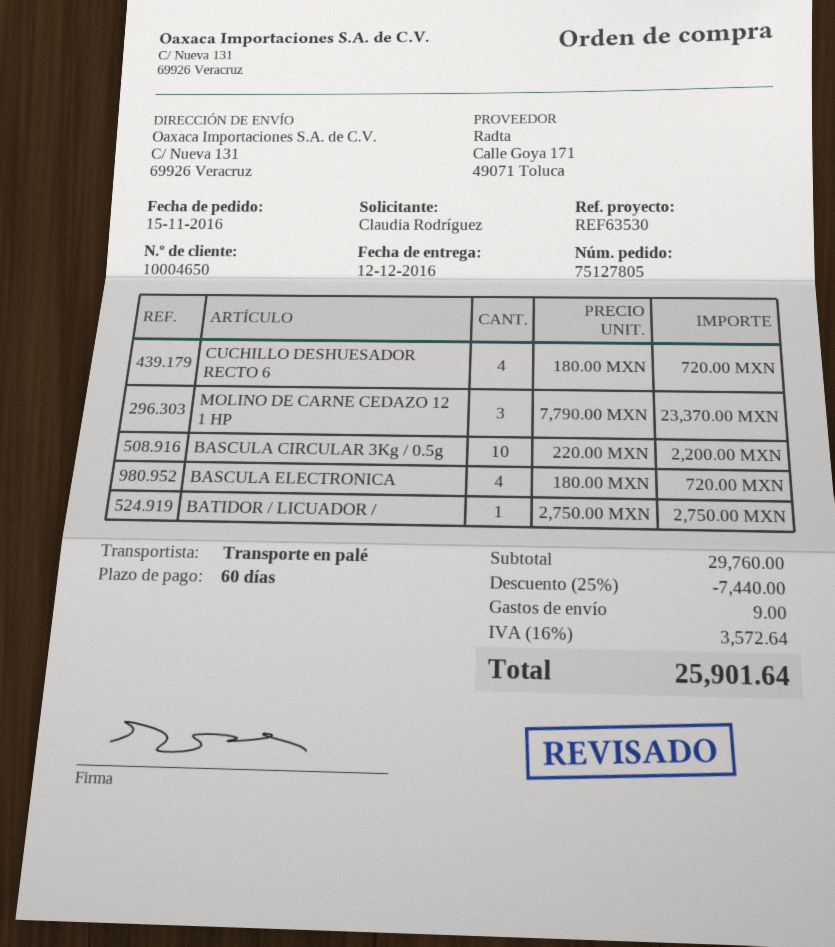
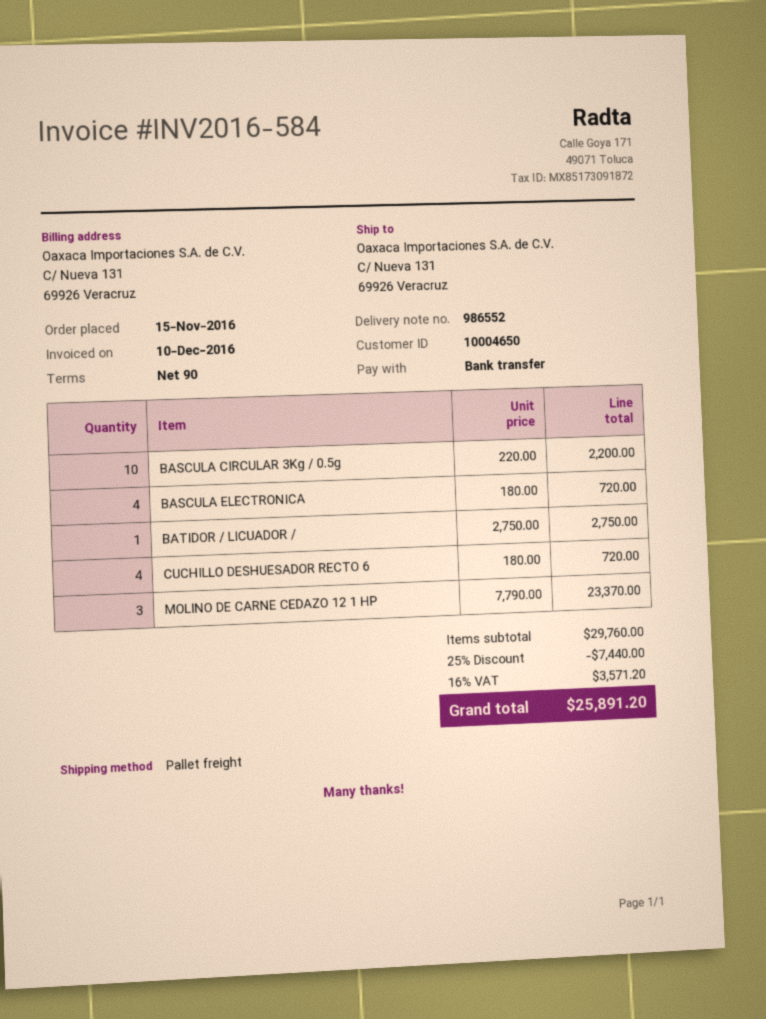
payment terms: 60 days -> 90 days
shipping: 9.00 -> none
tax: 16% = 3572.64 -> 16% = 3571.20
total: 25901.64 -> 25891.20

